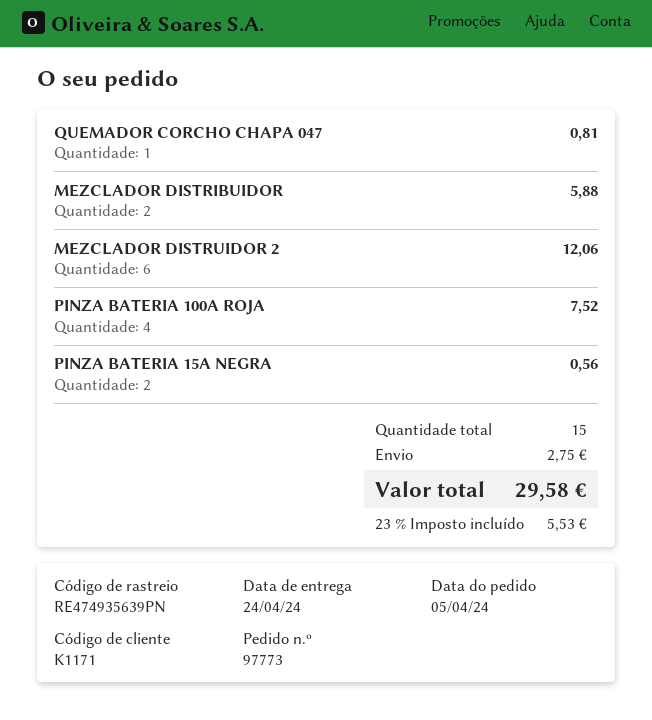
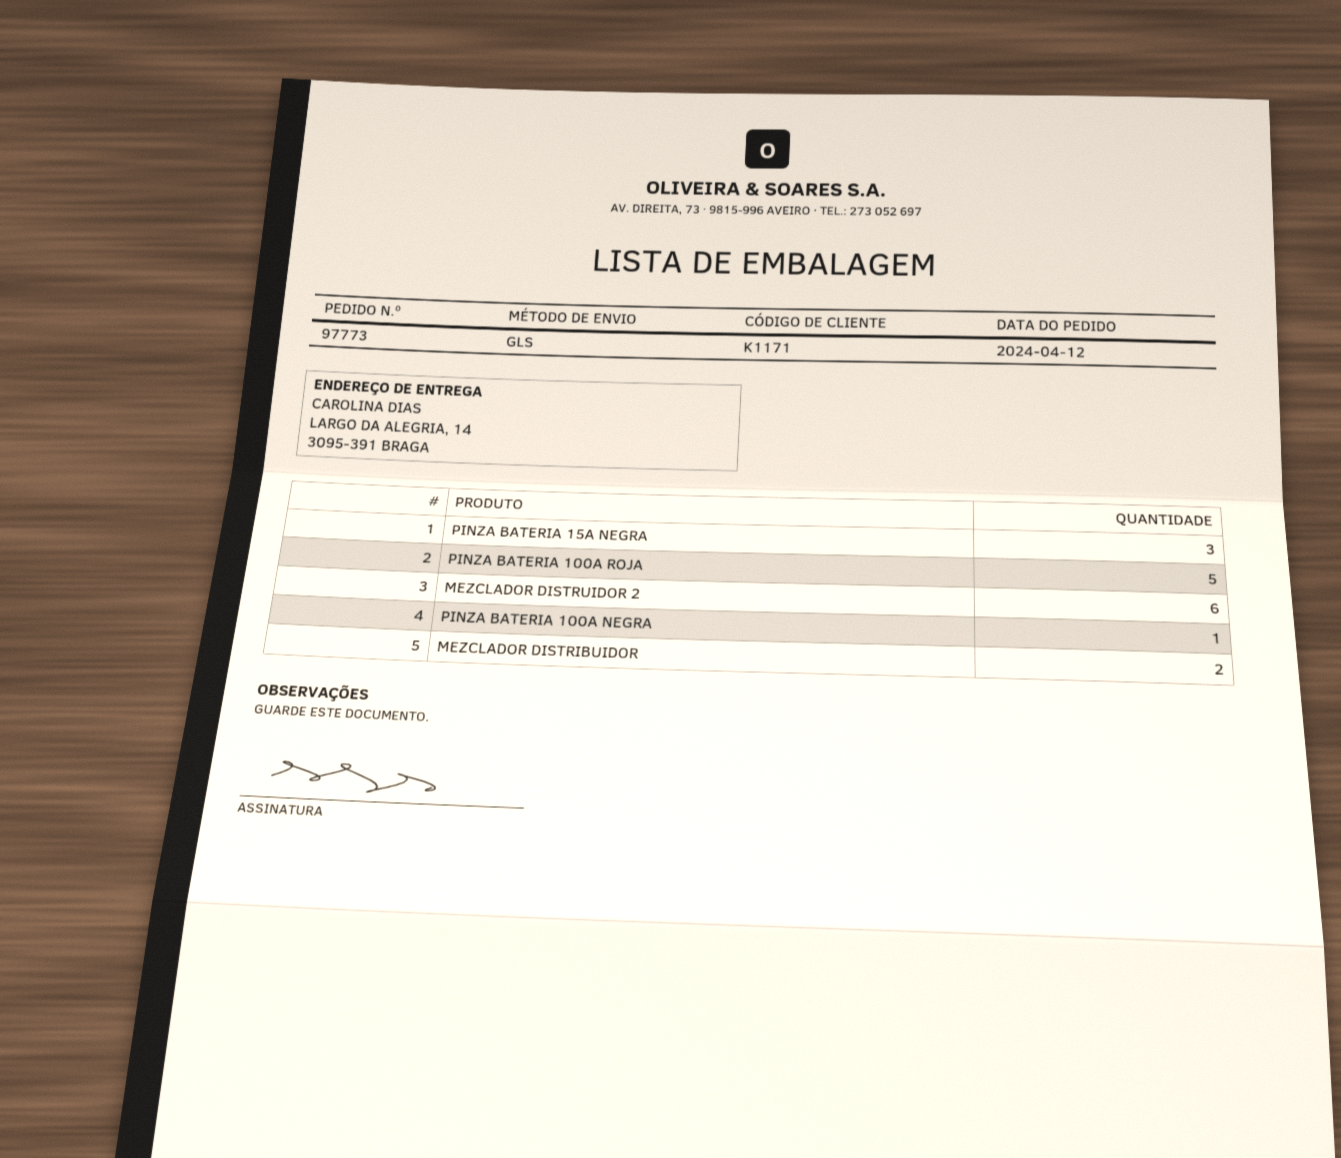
order date: 2024-04-05 -> 2024-04-12
QUEMADOR CORCHO CHAPA 047: 1 -> none
PINZA BATERIA 100A ROJA: 4 -> 5
PINZA BATERIA 15A NEGRA: 2 -> 3
PINZA BATERIA 100A NEGRA: none -> 1

